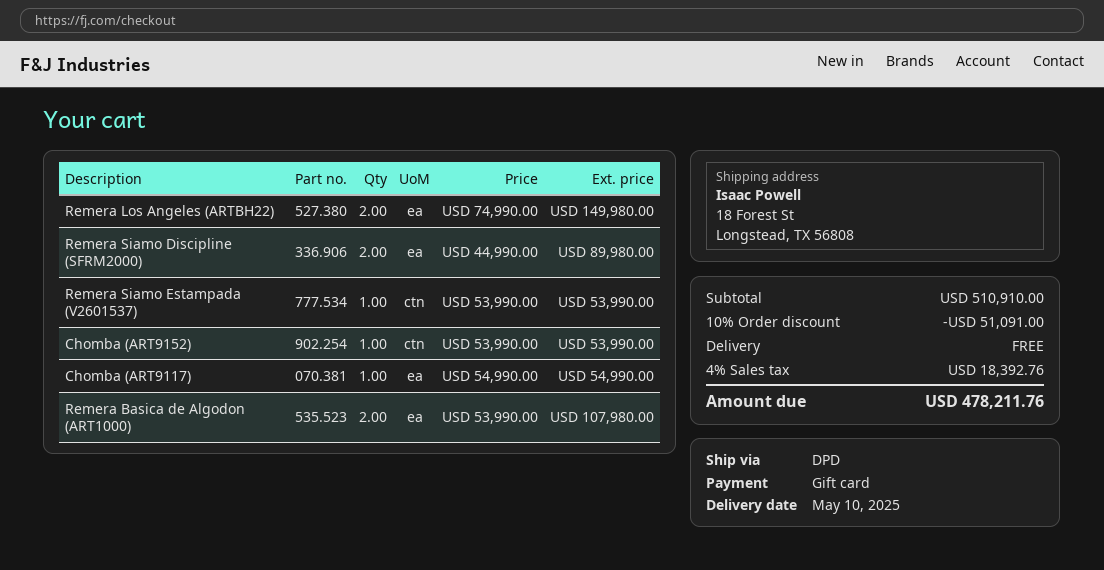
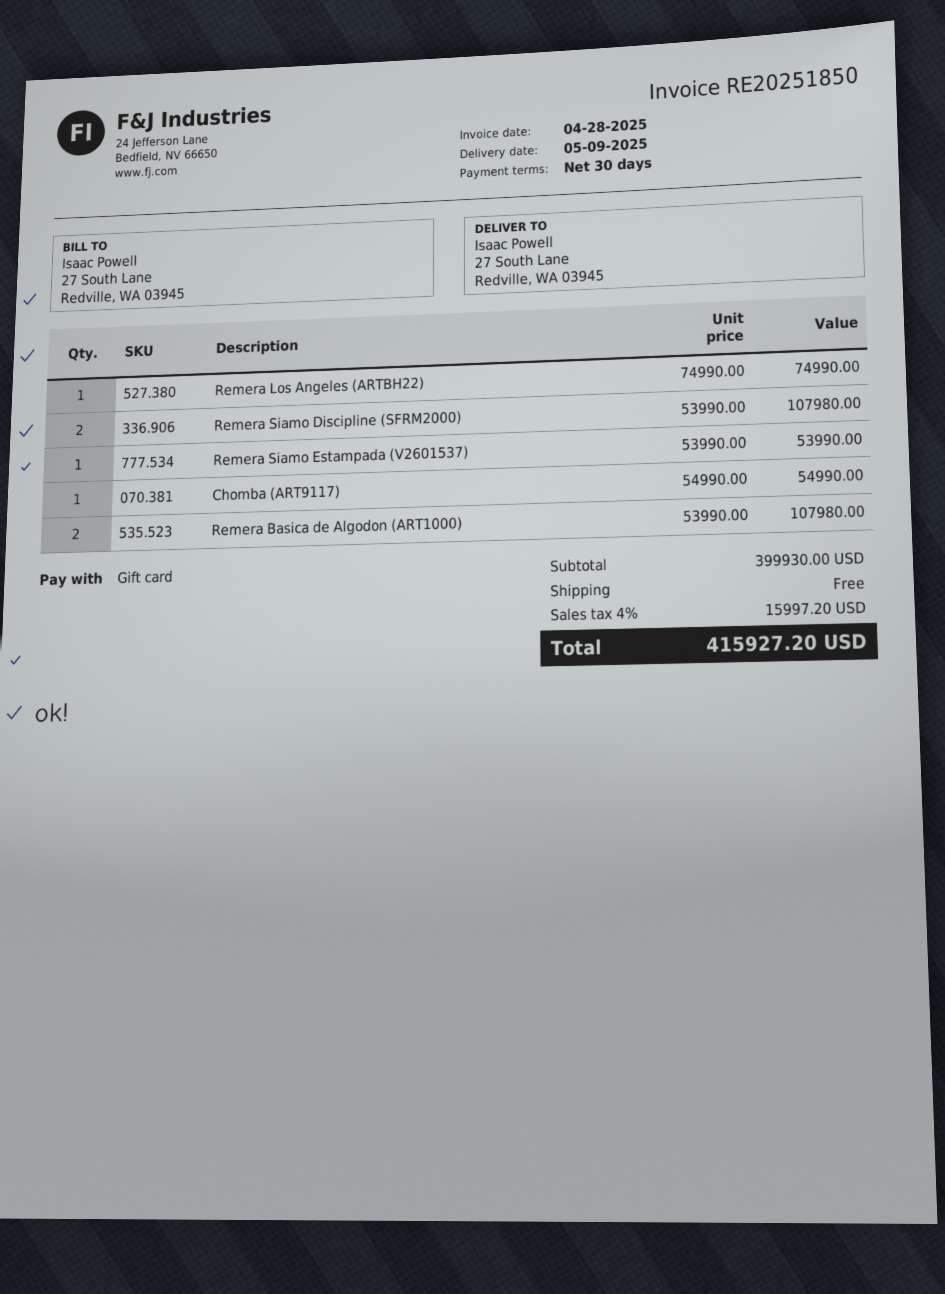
delivery date: 2025-05-10 -> 2025-05-09
ship to: 18 Forest St, Longstead, TX 56808 -> 27 South Lane, Redville, WA 03945
Remera Los Angeles (ARTBH22): 2 x 74990.00 = 149980.00 -> 1 x 74990.00 = 74990.00
Remera Siamo Discipline (SFRM2000): 2 x 44990.00 = 89980.00 -> 2 x 53990.00 = 107980.00
Chomba (ART9152): 1 x 53990.00 = 53990.00 -> none
subtotal: 510910.00 -> 399930.00
discount: 10% = 51091.00 -> none
tax: 4% = 18392.76 -> 4% = 15997.20
total: 478211.76 -> 415927.20

